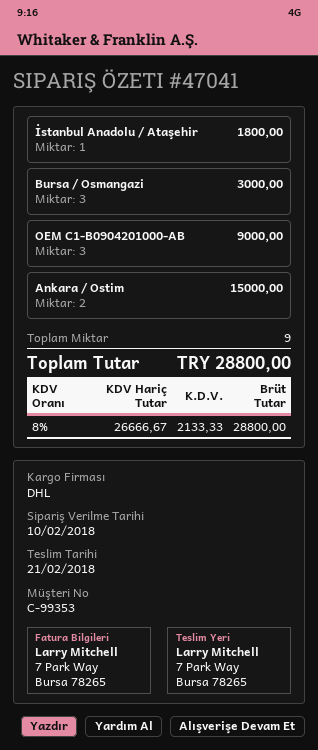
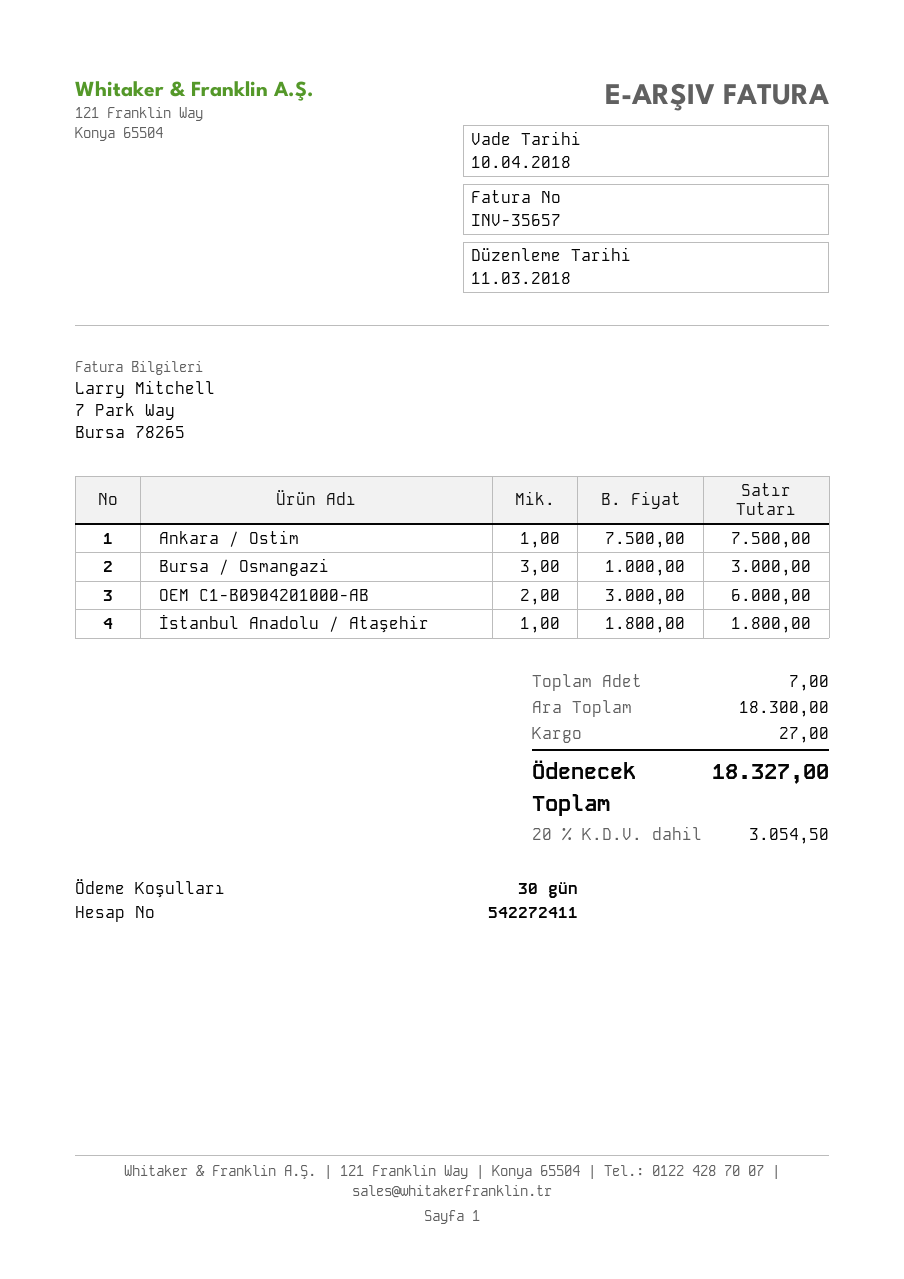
OEM C1-B0904201000-AB: 3 for 9000.00 -> 2 for 6000.00
Ankara / Ostim: 2 for 15000.00 -> 1 for 7500.00
total quantity: 9 -> 7
shipping: none -> 27.00
tax: 8% = 2133.33 -> 20% = 3054.50
total: 28800.00 -> 18327.00

